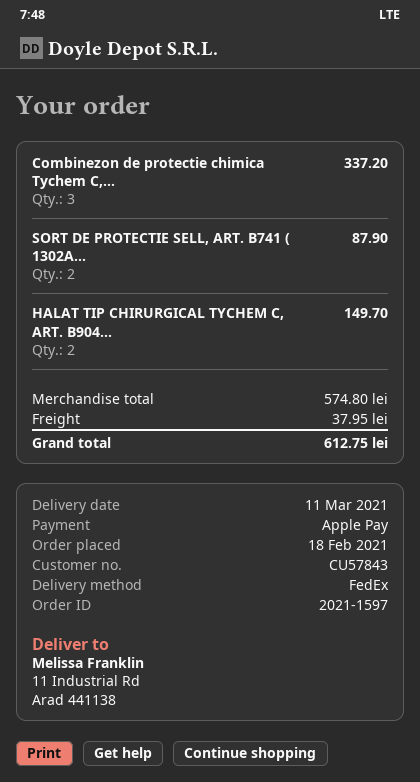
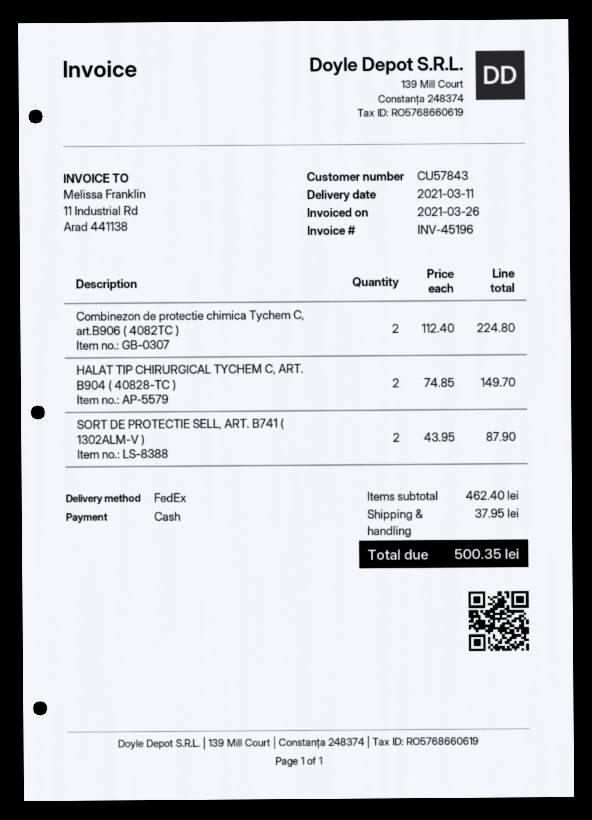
payment method: Apple Pay -> cash
Combinezon de protectie chimica Tychem C,...: 3 for 337.20 -> 2 for 224.80
subtotal: 574.80 -> 462.40
total: 612.75 -> 500.35

